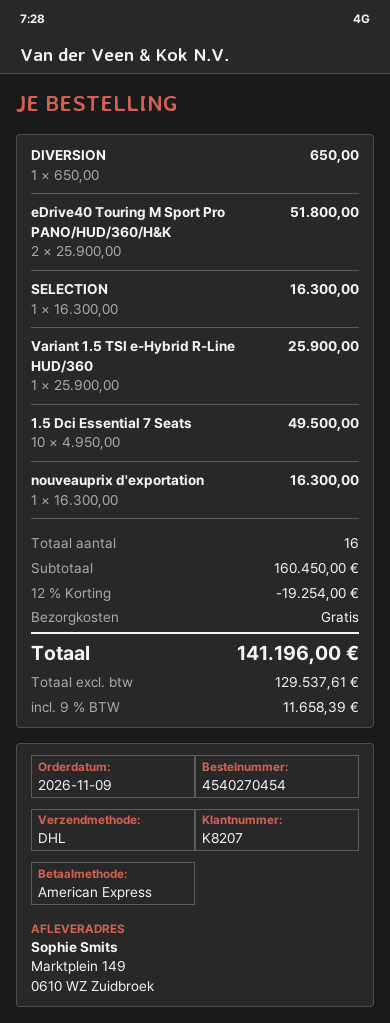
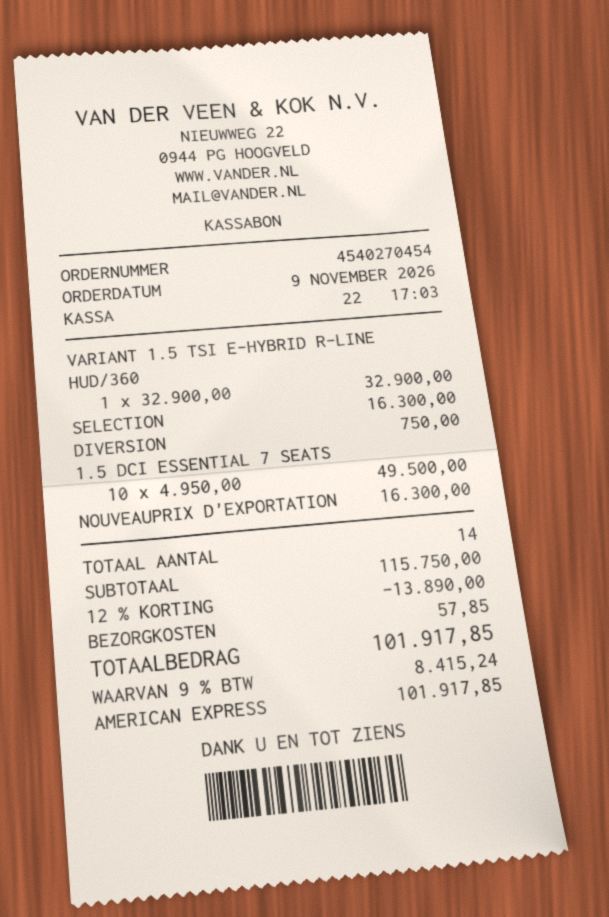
DIVERSION: 1 x 650.00 = 650.00 -> 1 x 750.00 = 750.00
eDrive40 Touring M Sport Pro PANO/HUD/360/H&K: 2 x 25900.00 = 51800.00 -> none
Variant 1.5 TSI e-Hybrid R-Line HUD/360: 1 x 25900.00 = 25900.00 -> 1 x 32900.00 = 32900.00
total quantity: 16 -> 14
subtotal: 160450.00 -> 115750.00
discount: 12% = 19254.00 -> 12% = 13890.00
shipping: 0.00 -> 57.85
tax: 9% = 11658.39 -> 9% = 8415.24
total: 141196.00 -> 101917.85

